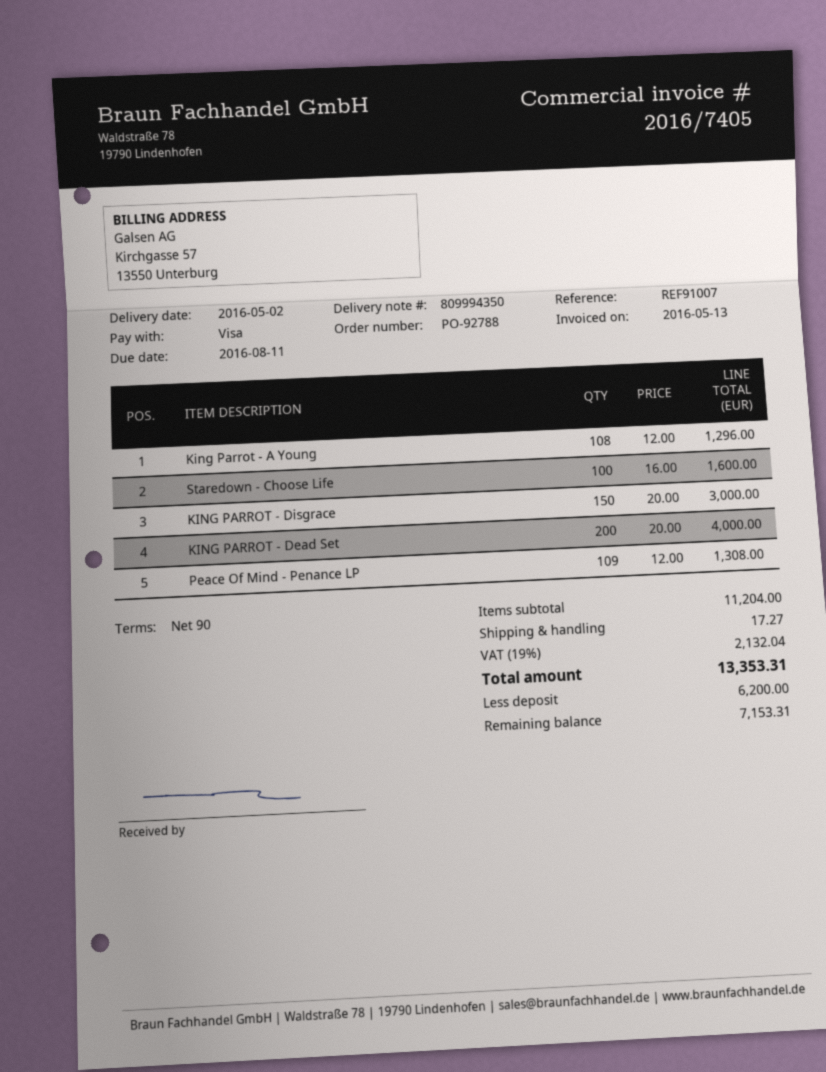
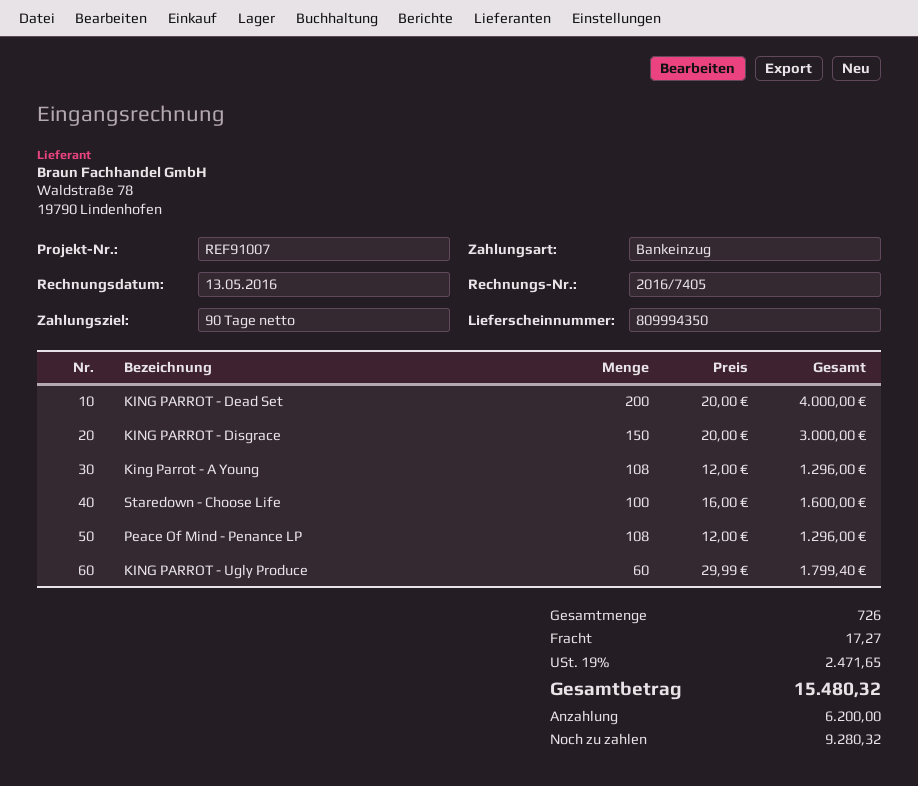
payment method: Visa -> direct debit
Peace Of Mind - Penance LP: 109 x 12.00 = 1308.00 -> 108 x 12.00 = 1296.00
KING PARROT - Ugly Produce: none -> 60 x 29.99 = 1799.40
tax: 19% = 2132.04 -> 19% = 2471.65
total: 13353.31 -> 15480.32
balance: 7153.31 -> 9280.32

